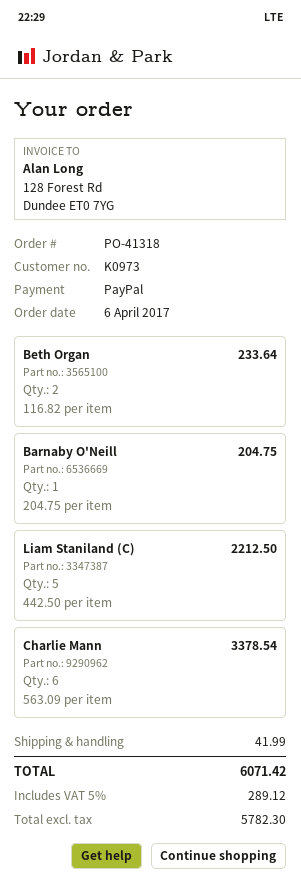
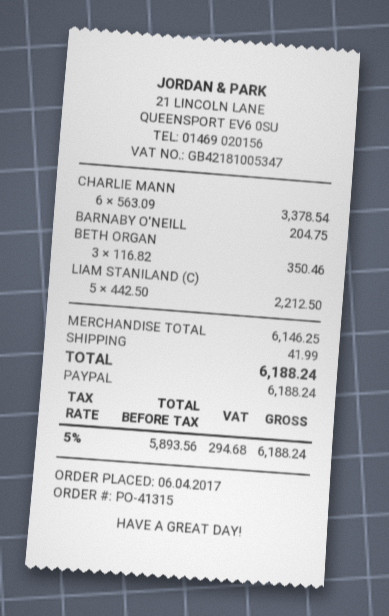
order number: PO-41318 -> PO-41315
Beth Organ: 2 x 116.82 = 233.64 -> 3 x 116.82 = 350.46
net: 5782.30 -> 5893.56
tax: 5% = 289.12 -> 5% = 294.68
total: 6071.42 -> 6188.24

